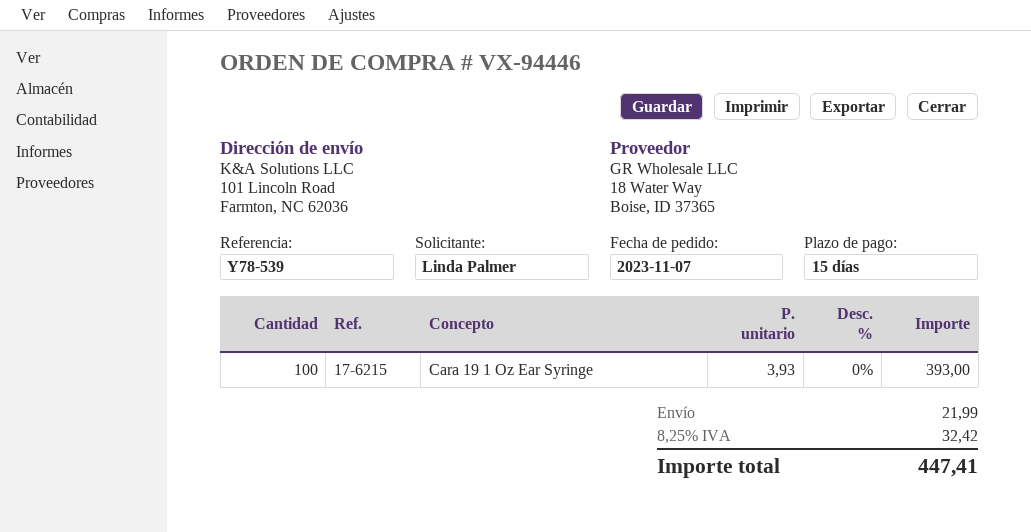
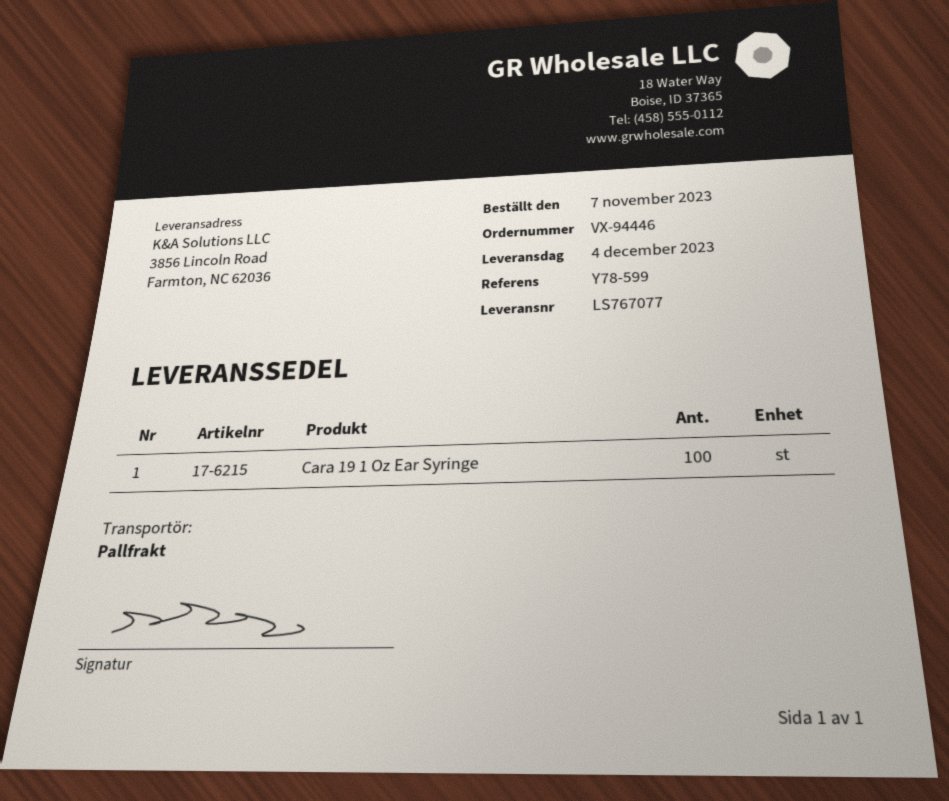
reference: Y78-539 -> Y78-599
ship to: 101 Lincoln Road, Farmton, NC 62036 -> 3856 Lincoln Road, Farmton, NC 62036

